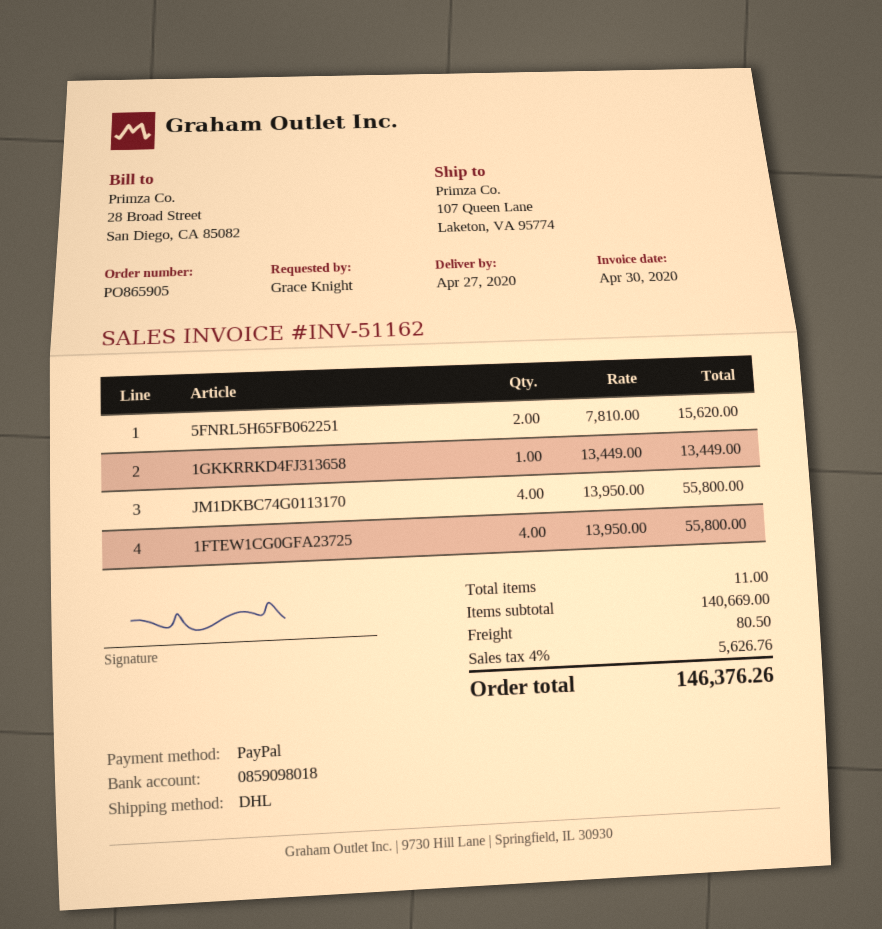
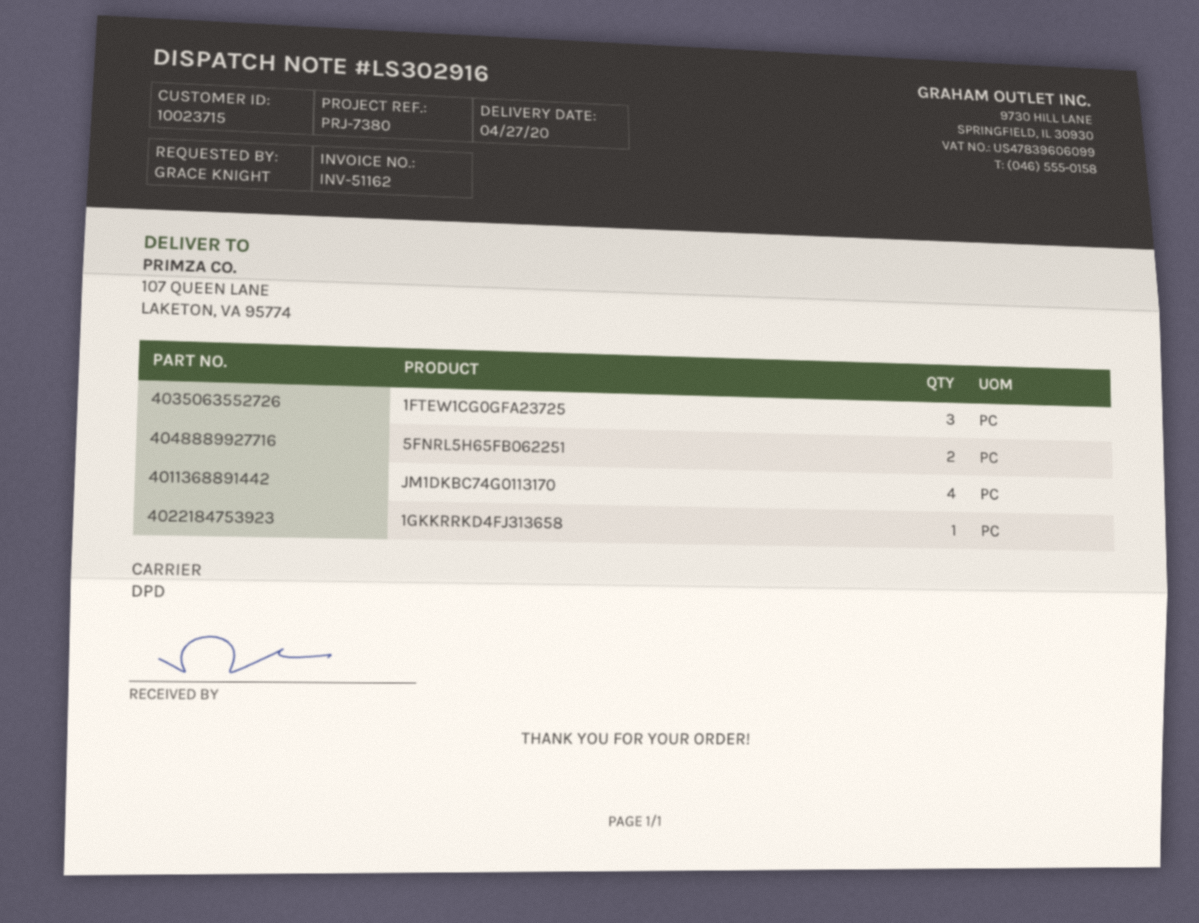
shipping method: DHL -> DPD
1FTEW1CG0GFA23725: 4 -> 3

